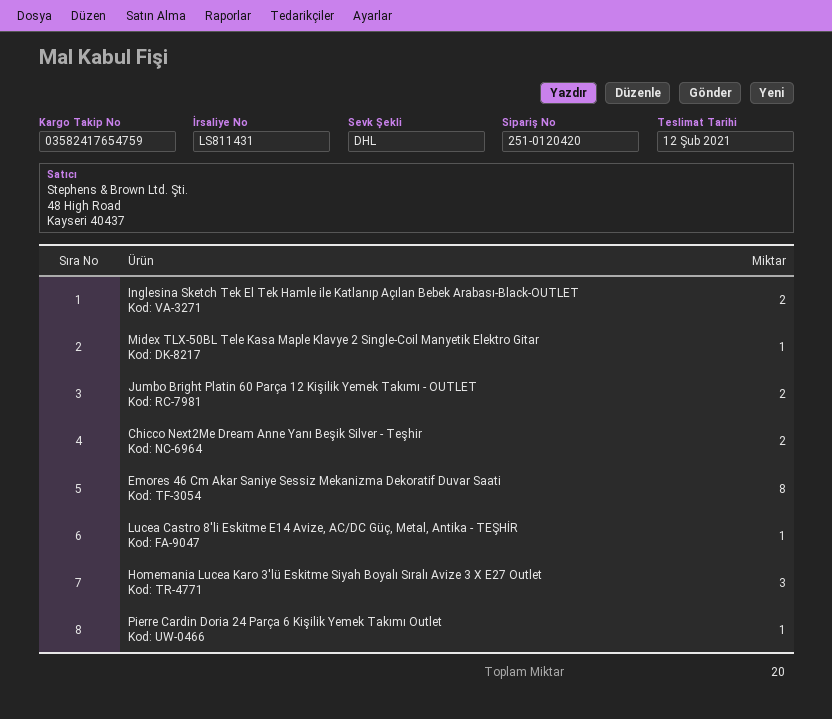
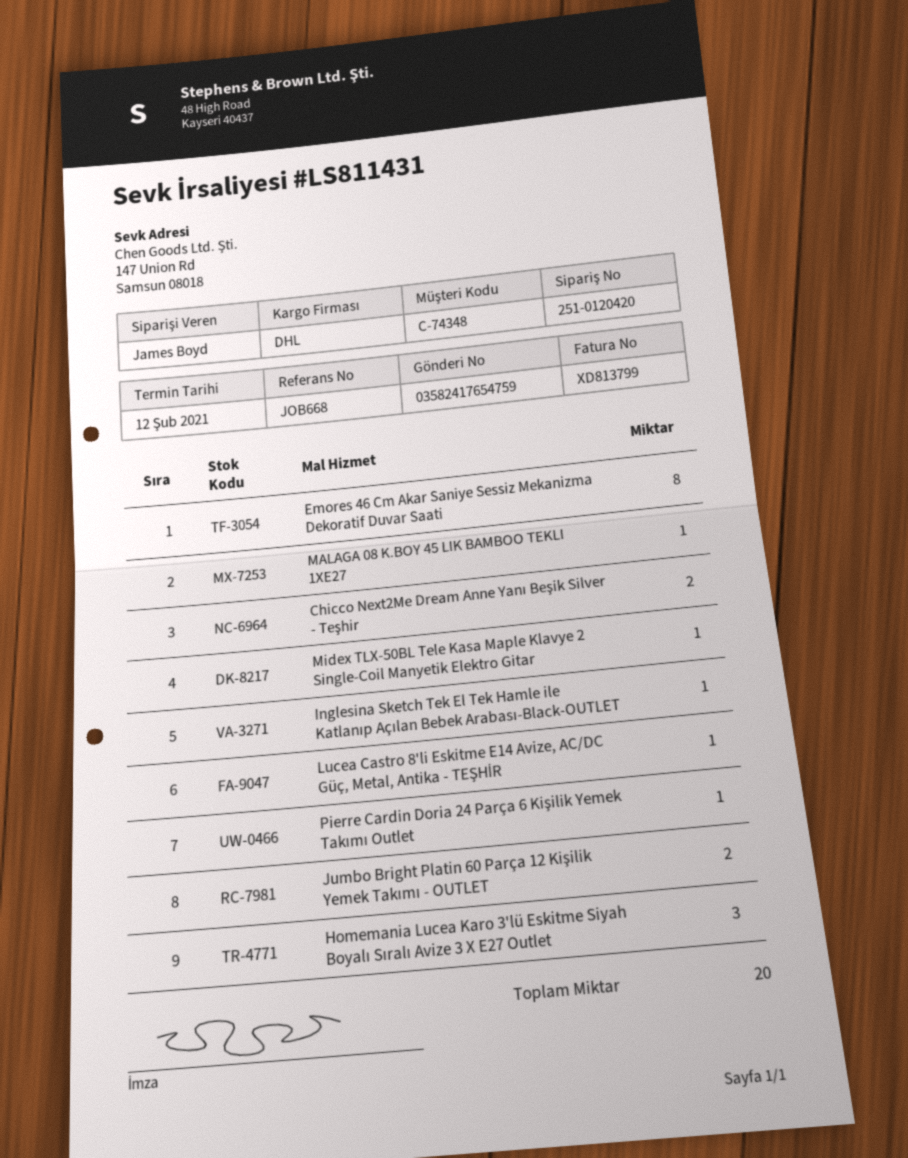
Inglesina Sketch Tek El Tek Hamle ile Katlanıp Açılan Bebek Arabası-Black-OUTLET: 2 -> 1
MALAGA 08 K.BOY 45 LIK BAMBOO TEKLI 1XE27: none -> 1

